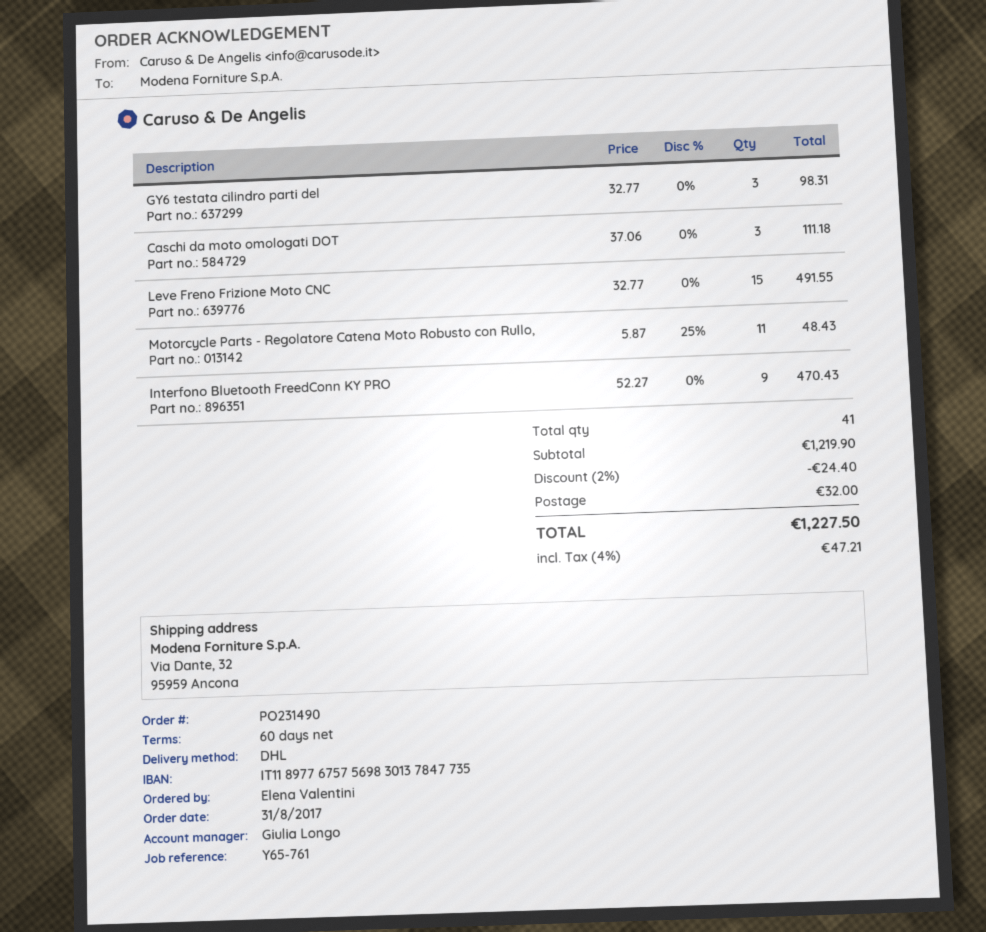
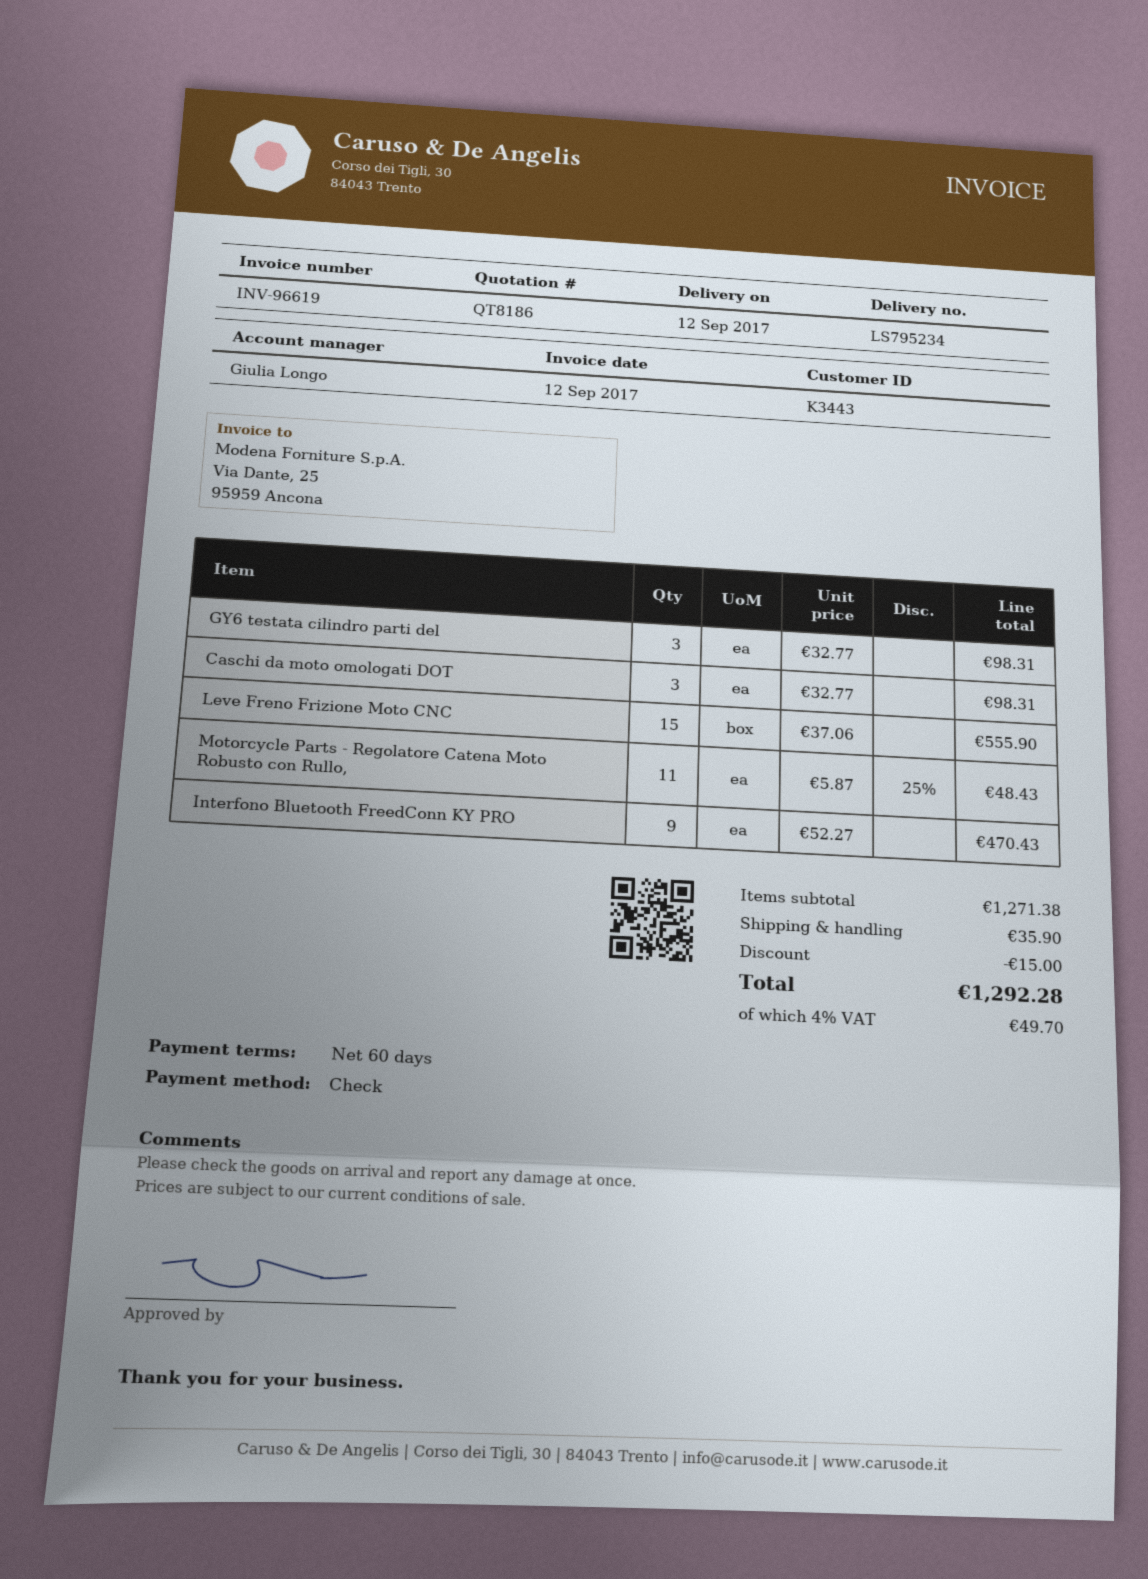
Caschi da moto omologati DOT: 3 x 37.06 = 111.18 -> 3 x 32.77 = 98.31
Leve Freno Frizione Moto CNC: 15 x 32.77 = 491.55 -> 15 x 37.06 = 555.90
subtotal: 1219.90 -> 1271.38
discount: 24.40 -> 15.00
shipping: 32.00 -> 35.90
tax: 4% = 47.21 -> 4% = 49.70
total: 1227.50 -> 1292.28

